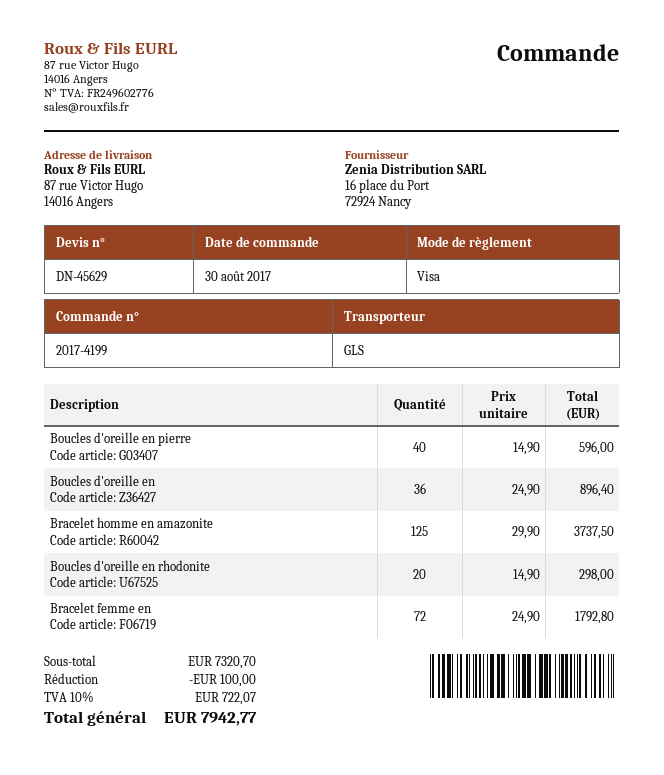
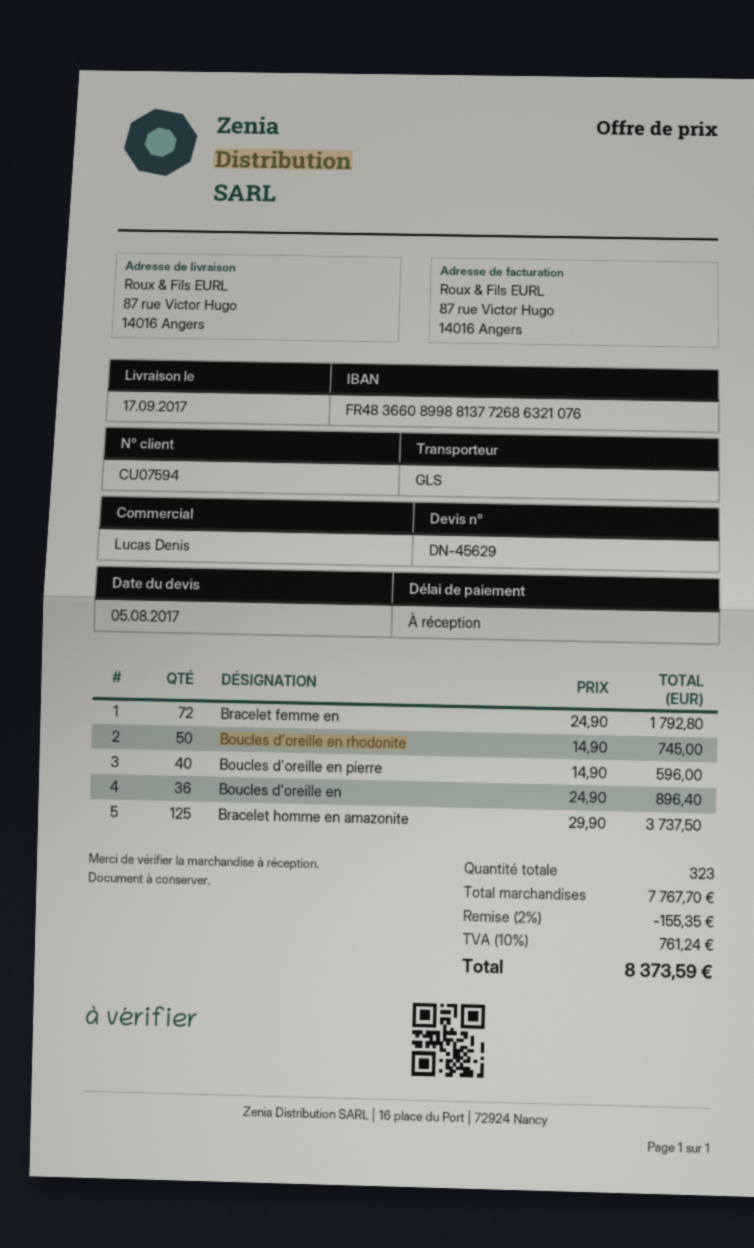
Boucles d'oreille en rhodonite: 20 x 14.90 = 298.00 -> 50 x 14.90 = 745.00
subtotal: 7320.70 -> 7767.70
discount: 100.00 -> 155.35
tax: 10% = 722.07 -> 10% = 761.24
total: 7942.77 -> 8373.59

